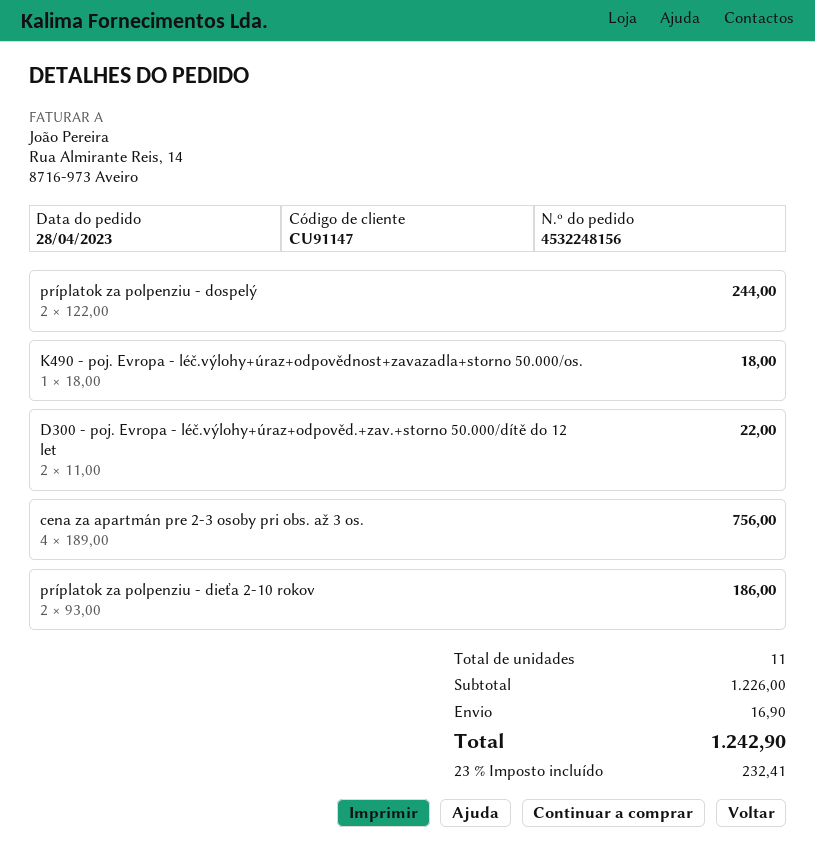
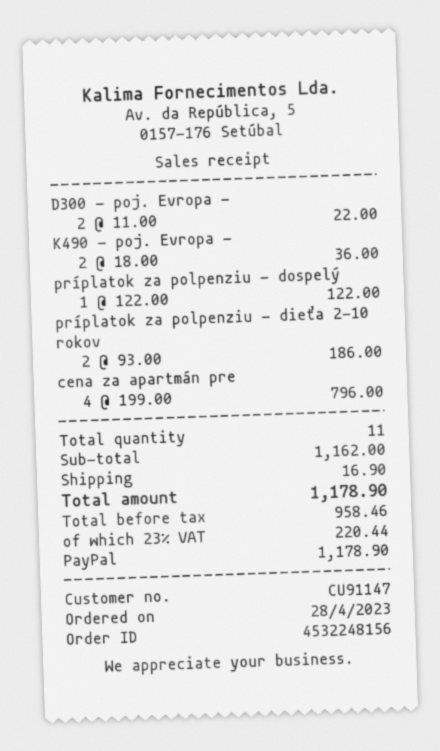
príplatok za polpenziu - dospelý: 2 x 122.00 = 244.00 -> 1 x 122.00 = 122.00
K490 - poj. Evropa - léč.výlohy+úraz+odpovědnost+zavazadla+storno 50.000/os.: 1 x 18.00 = 18.00 -> 2 x 18.00 = 36.00
cena za apartmán pre 2-3 osoby pri obs. až 3 os.: 4 x 189.00 = 756.00 -> 4 x 199.00 = 796.00
subtotal: 1226.00 -> 1162.00
tax: 23% = 232.41 -> 23% = 220.44
total: 1242.90 -> 1178.90

